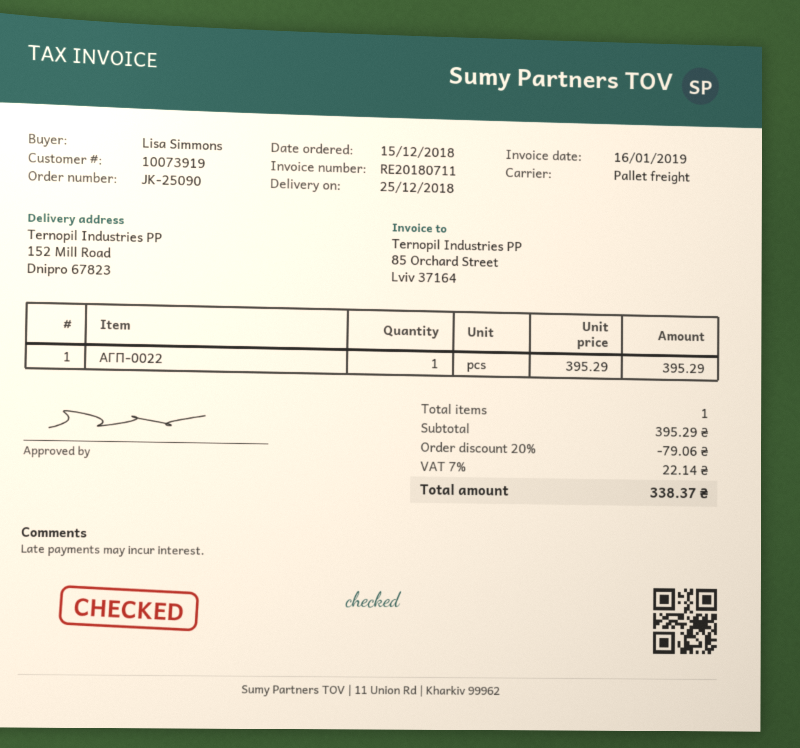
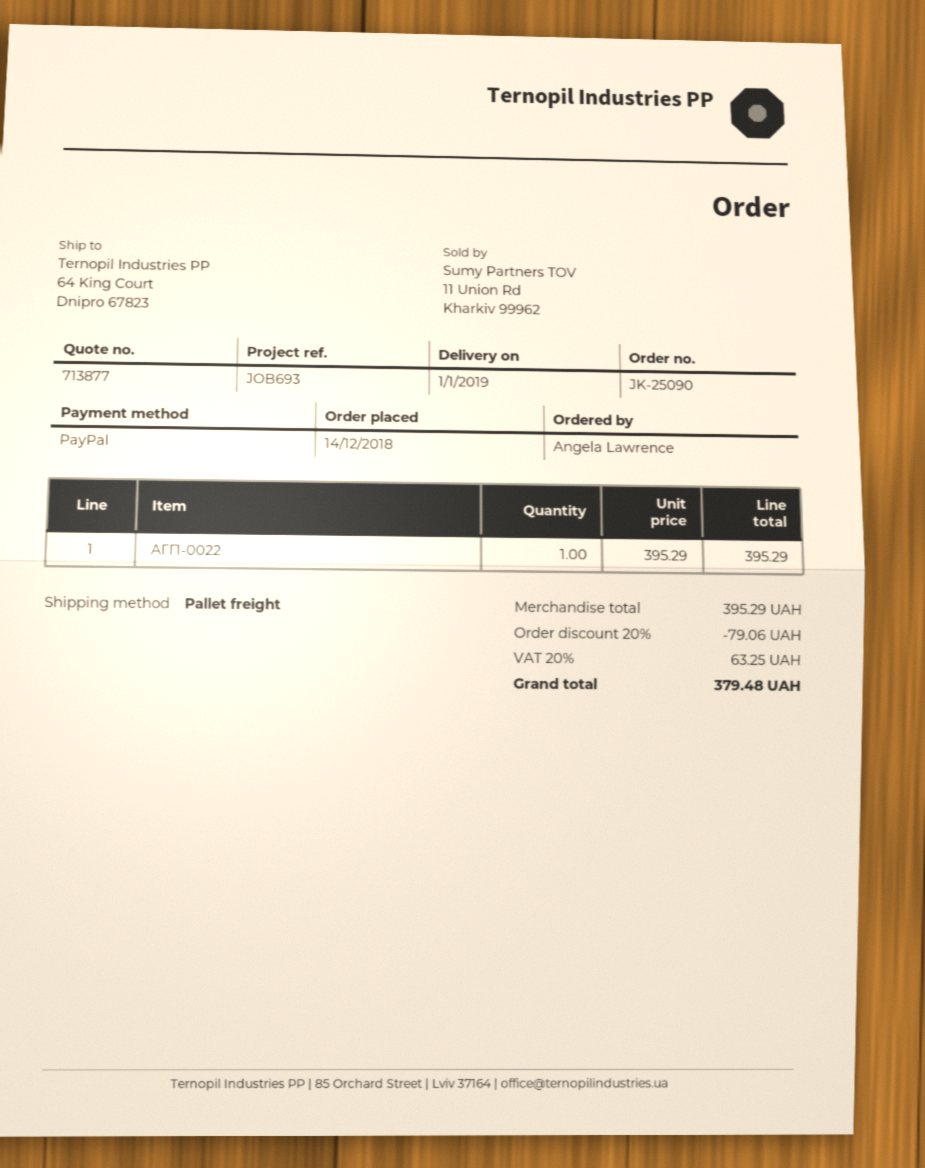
order date: 2018-12-15 -> 2018-12-14
delivery date: 2018-12-25 -> 2019-01-01
ordered by: Lisa Simmons -> Angela Lawrence
ship to: 152 Mill Road, Dnipro 67823 -> 64 King Court, Dnipro 67823
tax: 7% = 22.14 -> 20% = 63.25
total: 338.37 -> 379.48

